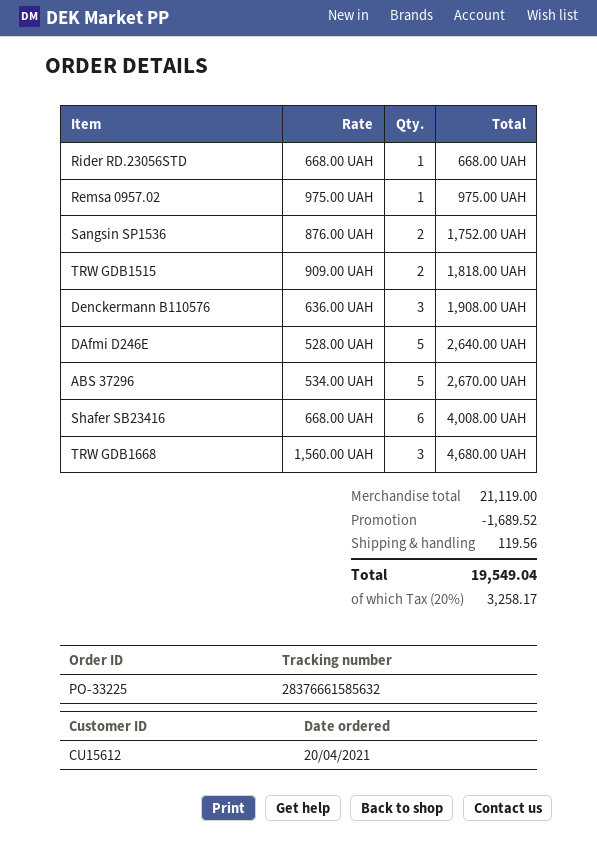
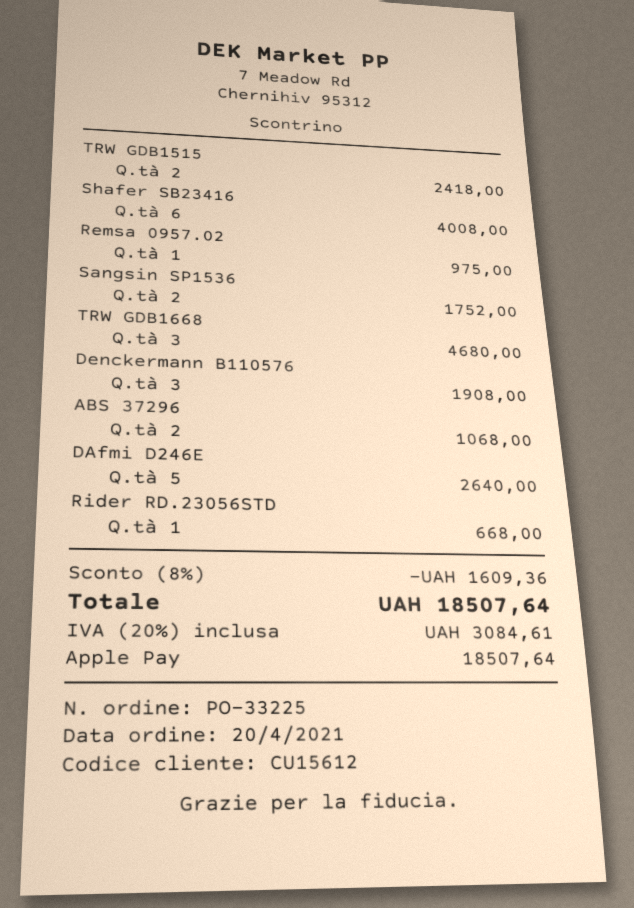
TRW GDB1515: 2 for 1818.00 -> 2 for 2418.00
ABS 37296: 5 for 2670.00 -> 2 for 1068.00
discount: 1689.52 -> 1609.36
shipping: 119.56 -> none
tax: 20% = 3258.17 -> 20% = 3084.61
total: 19549.04 -> 18507.64

